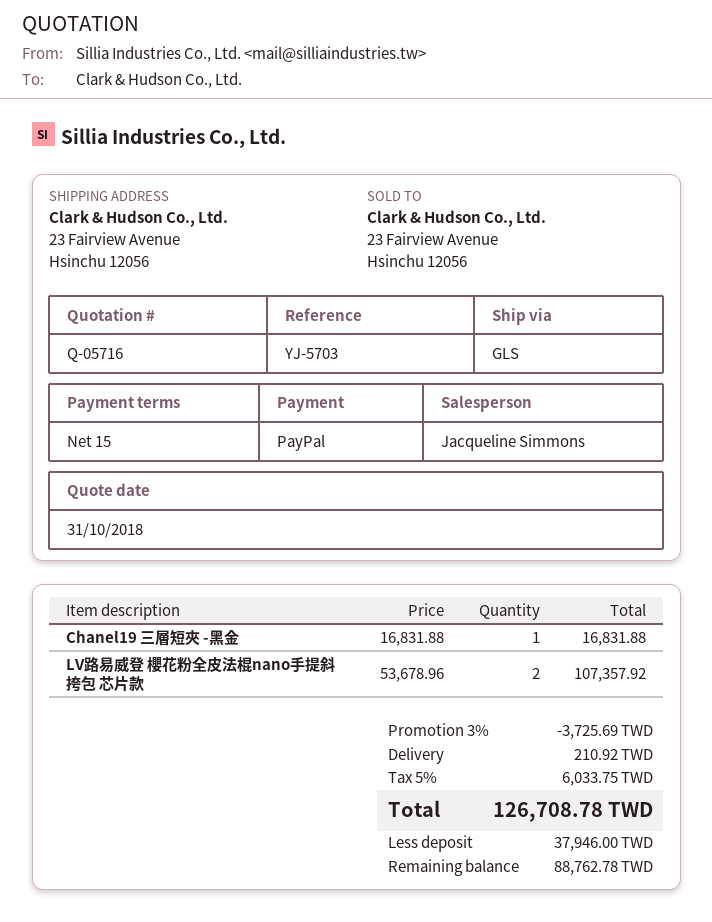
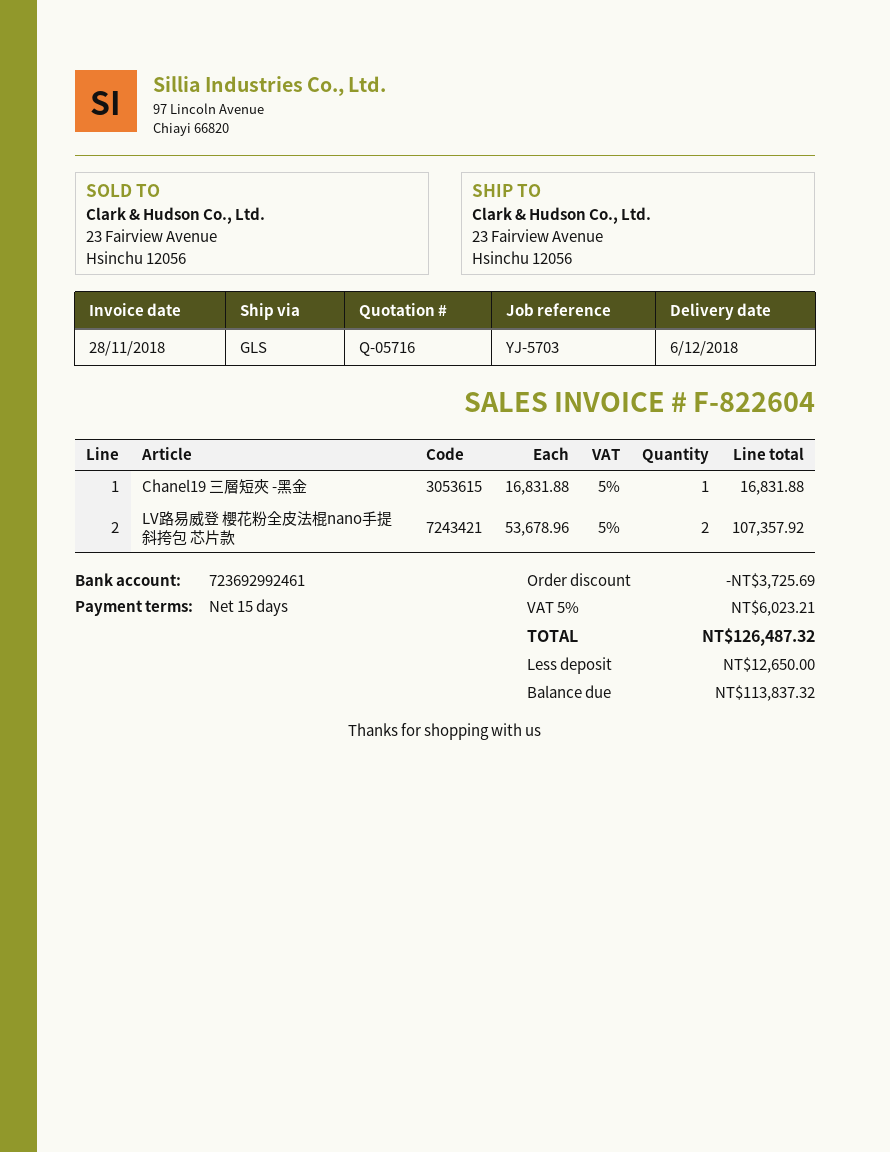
shipping: 210.92 -> none
tax: 5% = 6033.75 -> 5% = 6023.21
total: 126708.78 -> 126487.32
deposit: 37946.00 -> 12650.00
balance: 88762.78 -> 113837.32

